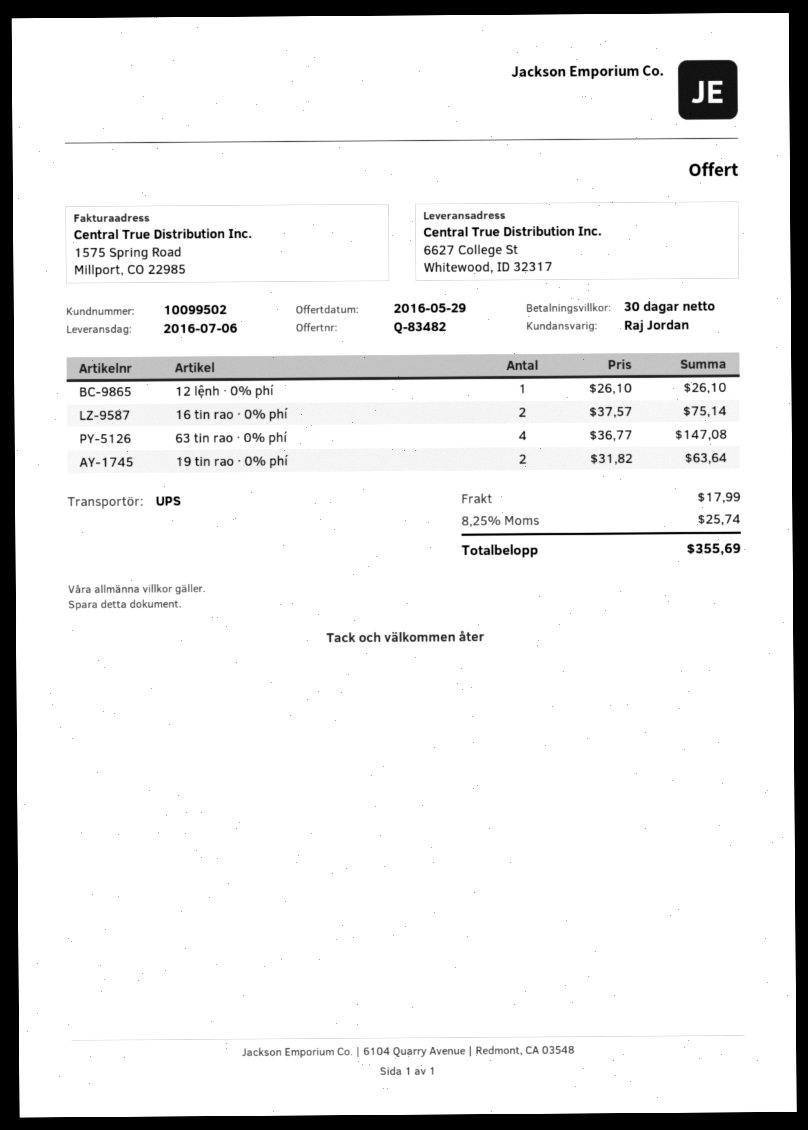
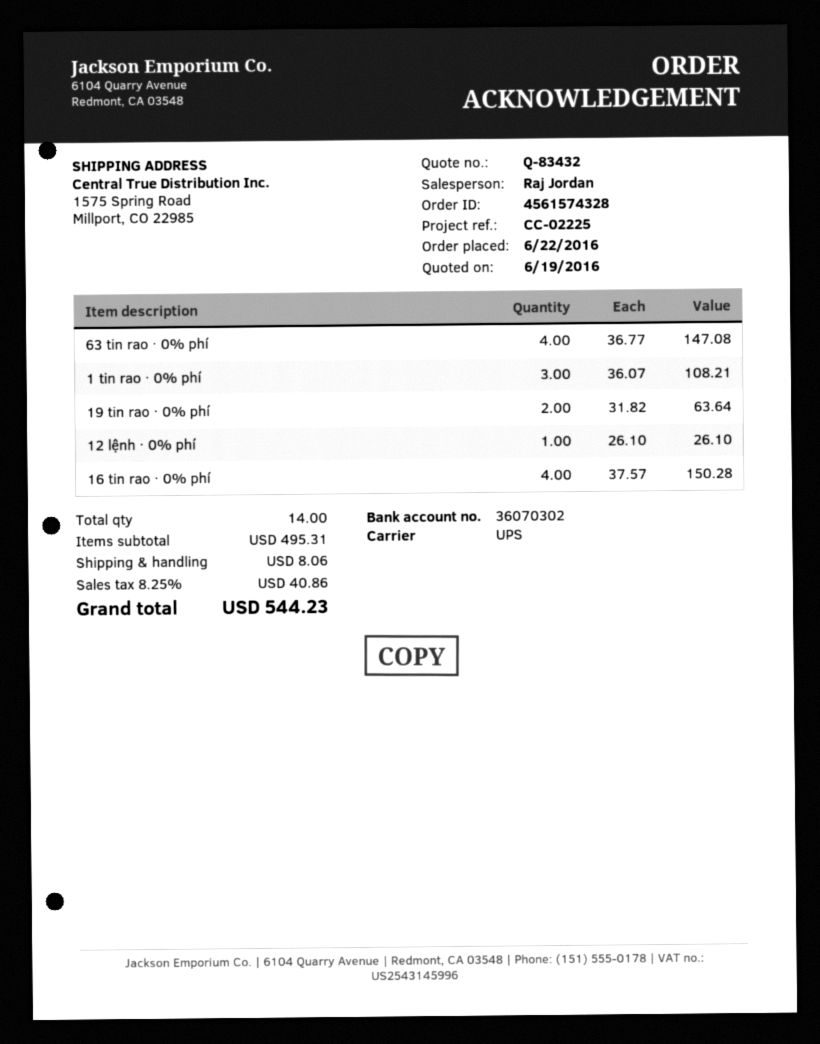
quote number: Q-83482 -> Q-83432
quote date: 2016-05-29 -> 2016-06-19
ship to: 6627 College St, Whitewood, ID 32317 -> 1575 Spring Road, Millport, CO 22985
16 tin rao · 0% phí: 2 x 37.57 = 75.14 -> 4 x 37.57 = 150.28
1 tin rao · 0% phí: none -> 3 x 36.07 = 108.21
shipping: 17.99 -> 8.06
tax: 8.25% = 25.74 -> 8.25% = 40.86
total: 355.69 -> 544.23

